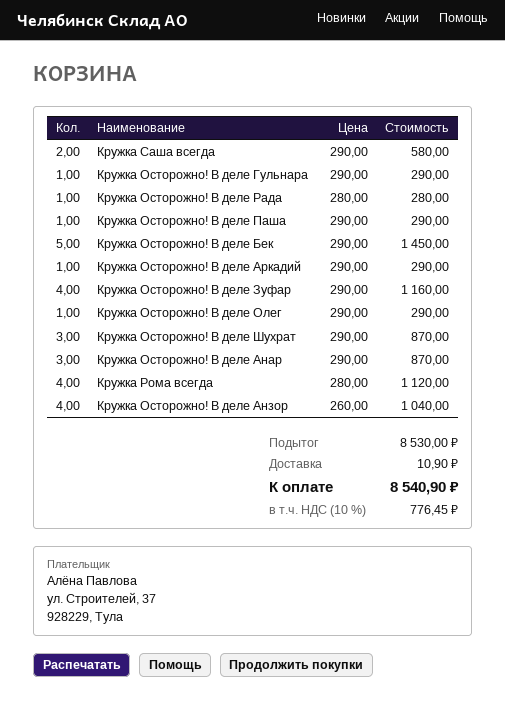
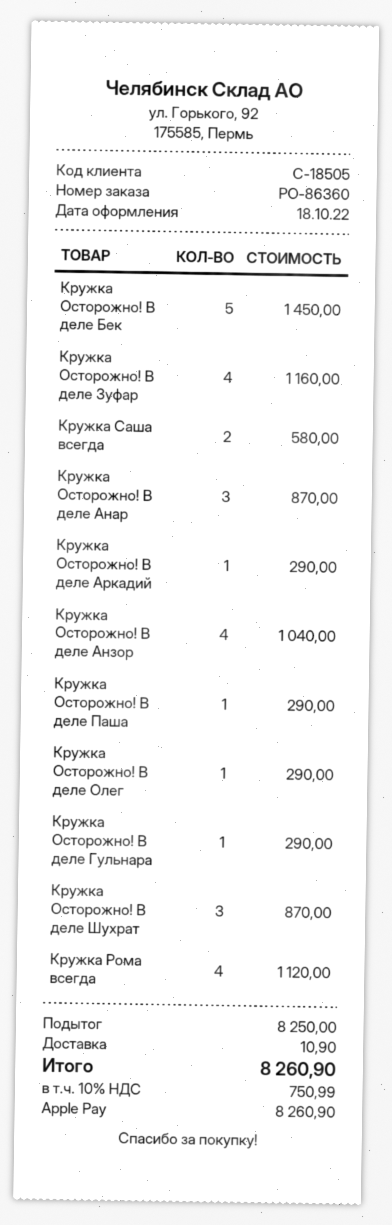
Кружка Осторожно! В деле Рада: 1 for 280.00 -> none
subtotal: 8530.00 -> 8250.00
tax: 10% = 776.45 -> 10% = 750.99
total: 8540.90 -> 8260.90

